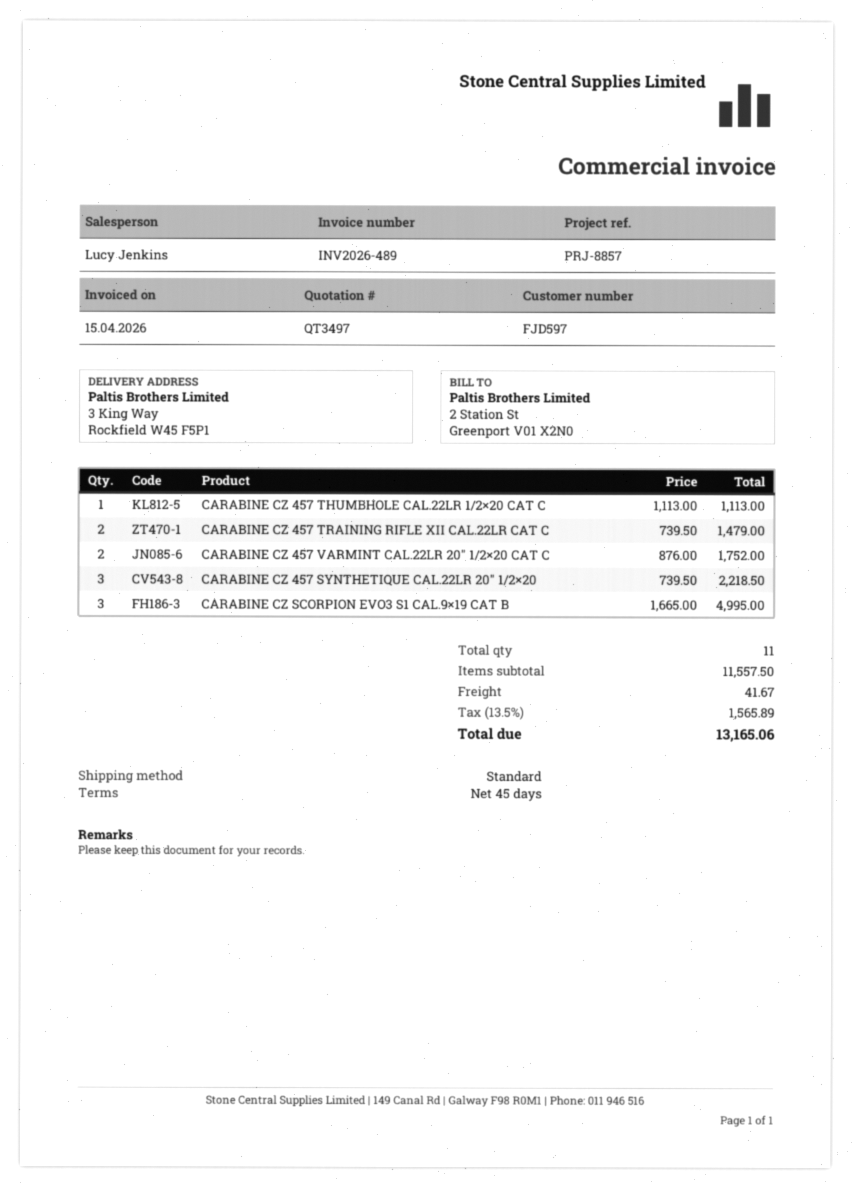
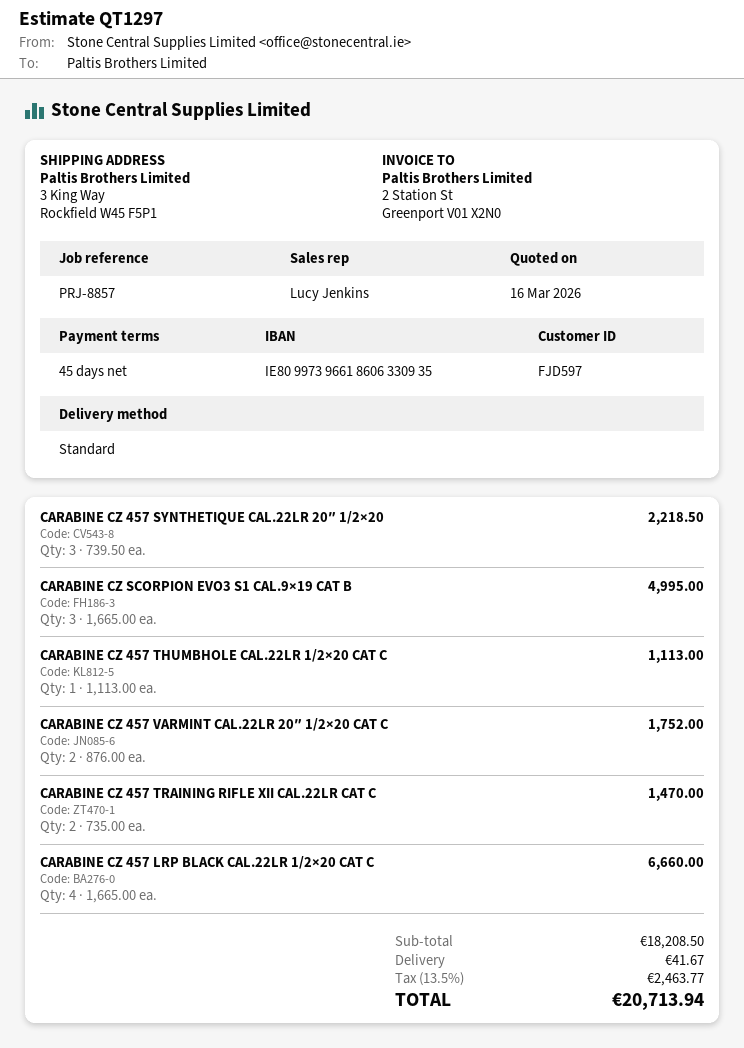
quote number: QT3497 -> QT1297
CARABINE CZ 457 TRAINING RIFLE XII CAL.22LR CAT C: 2 x 739.50 = 1479.00 -> 2 x 735.00 = 1470.00
CARABINE CZ 457 LRP BLACK CAL.22LR 1/2×20 CAT C: none -> 4 x 1665.00 = 6660.00
subtotal: 11557.50 -> 18208.50
tax: 13.5% = 1565.89 -> 13.5% = 2463.77
total: 13165.06 -> 20713.94

